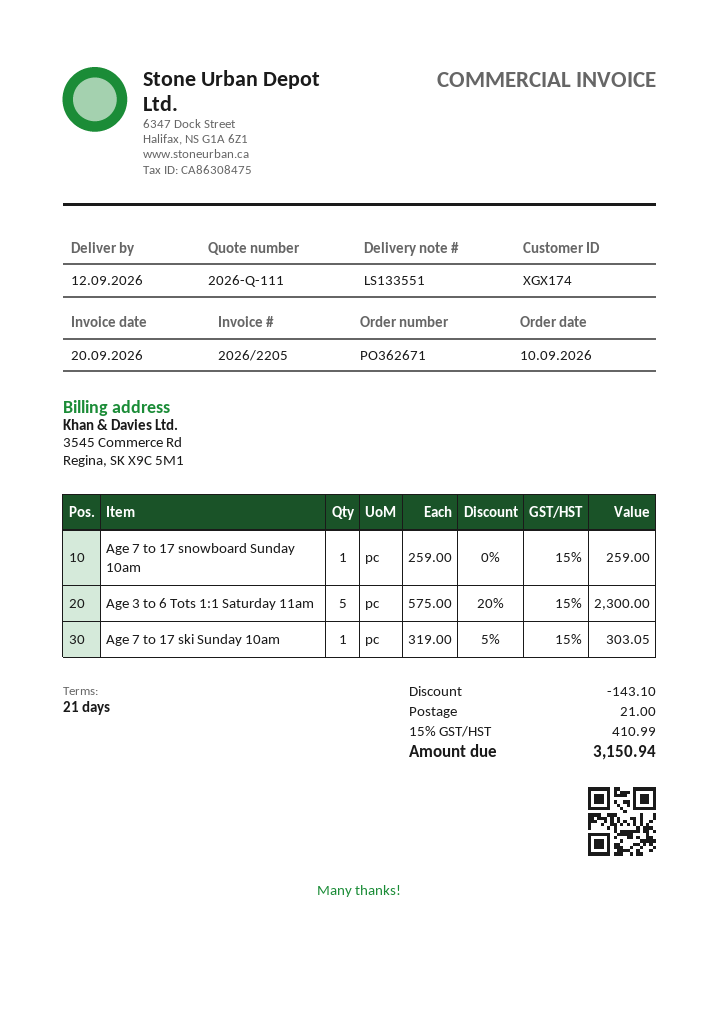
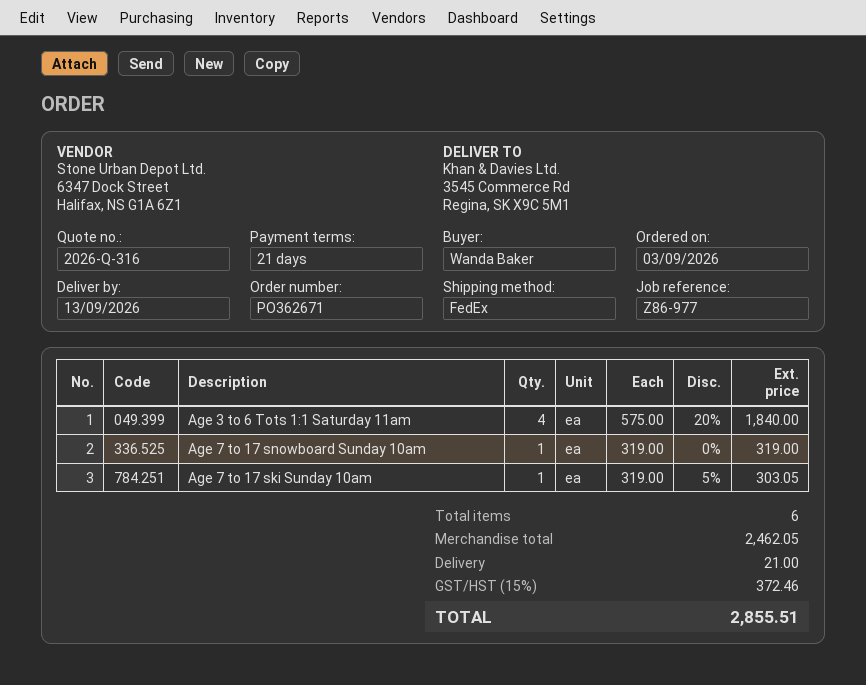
quote number: 2026-Q-111 -> 2026-Q-316
order date: 2026-09-10 -> 2026-09-03
delivery date: 2026-09-12 -> 2026-09-13
Age 7 to 17 snowboard Sunday 10am: 1 x 259.00 = 259.00 -> 1 x 319.00 = 319.00
Age 3 to 6 Tots 1:1 Saturday 11am: 5 x 575.00 - 20% = 2300.00 -> 4 x 575.00 - 20% = 1840.00
discount: 143.10 -> none
tax: 15% = 410.99 -> 15% = 372.46
total: 3150.94 -> 2855.51

